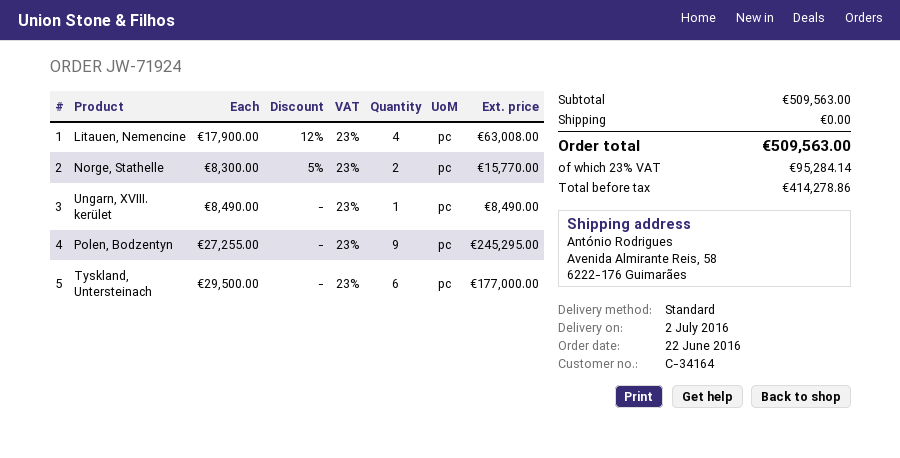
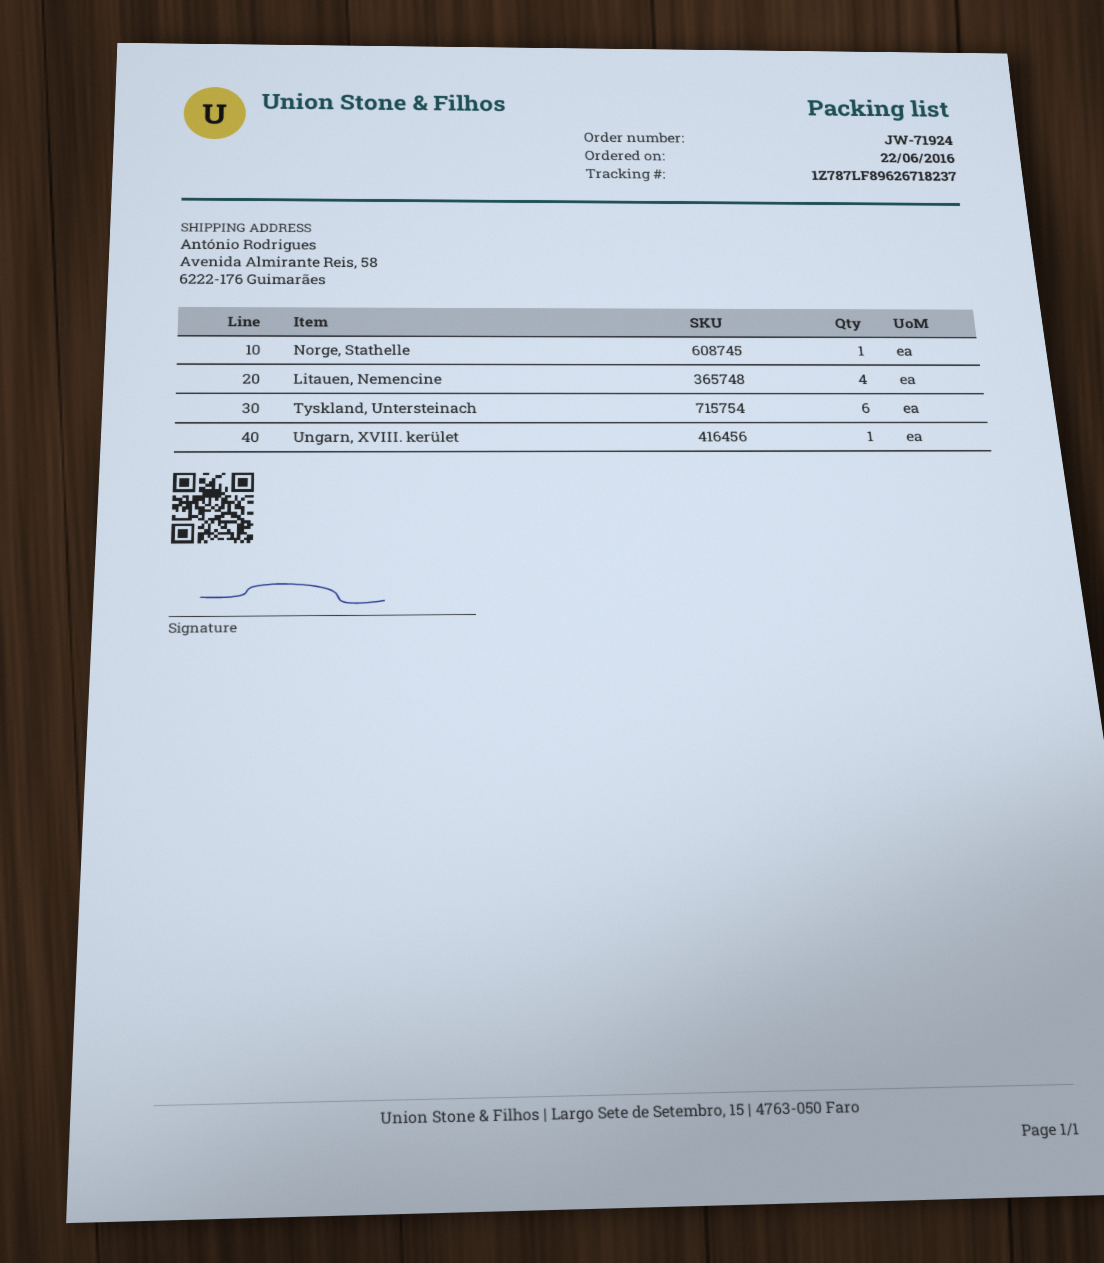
Norge, Stathelle: 2 -> 1
Polen, Bodzentyn: 9 -> none

